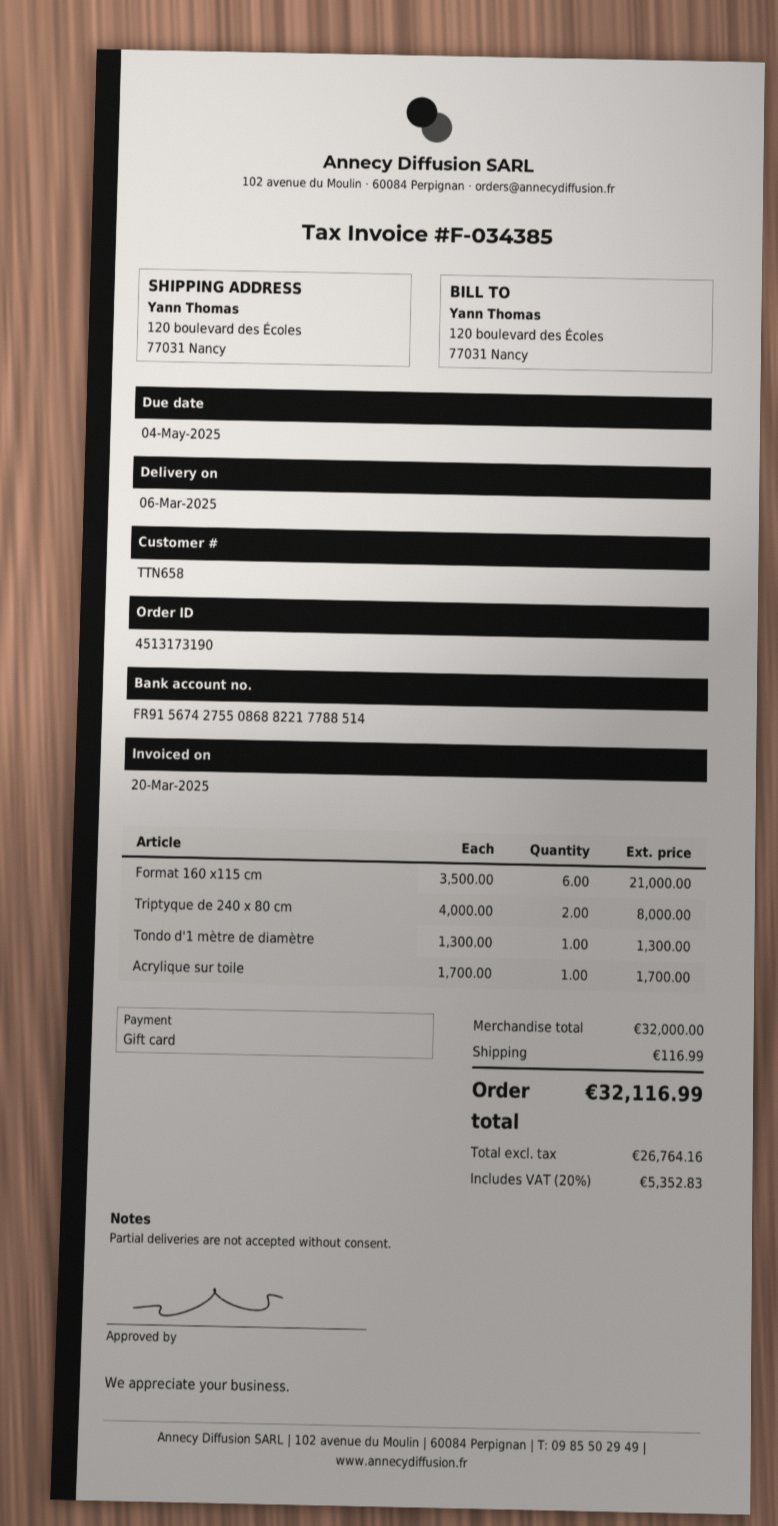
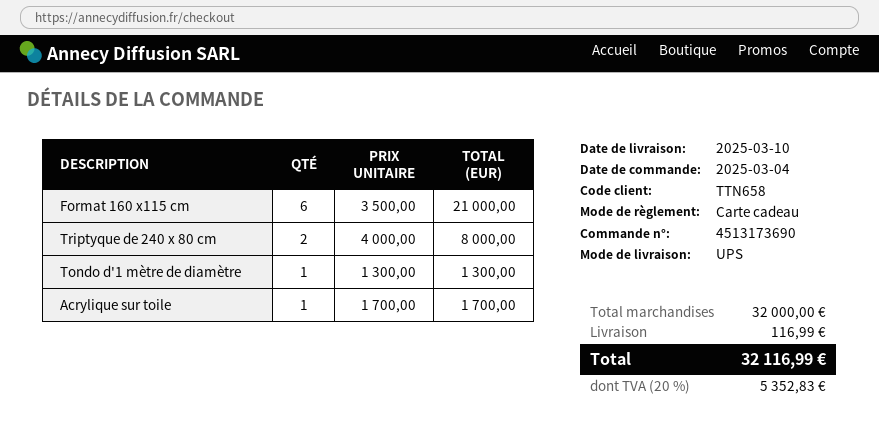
order number: 4513173190 -> 4513173690
delivery date: 2025-03-06 -> 2025-03-10

